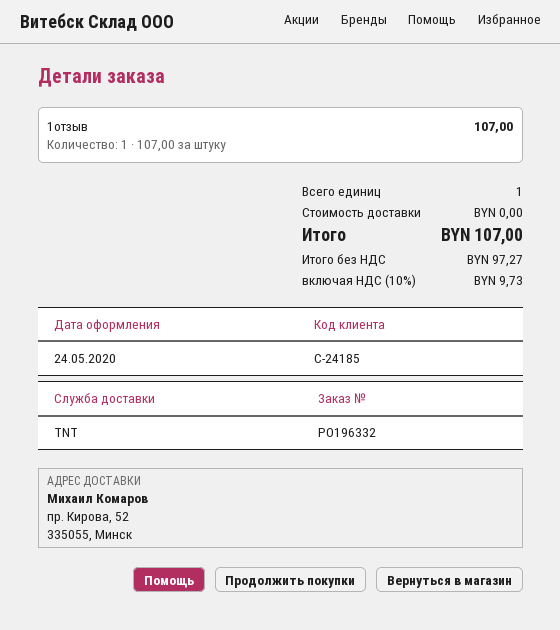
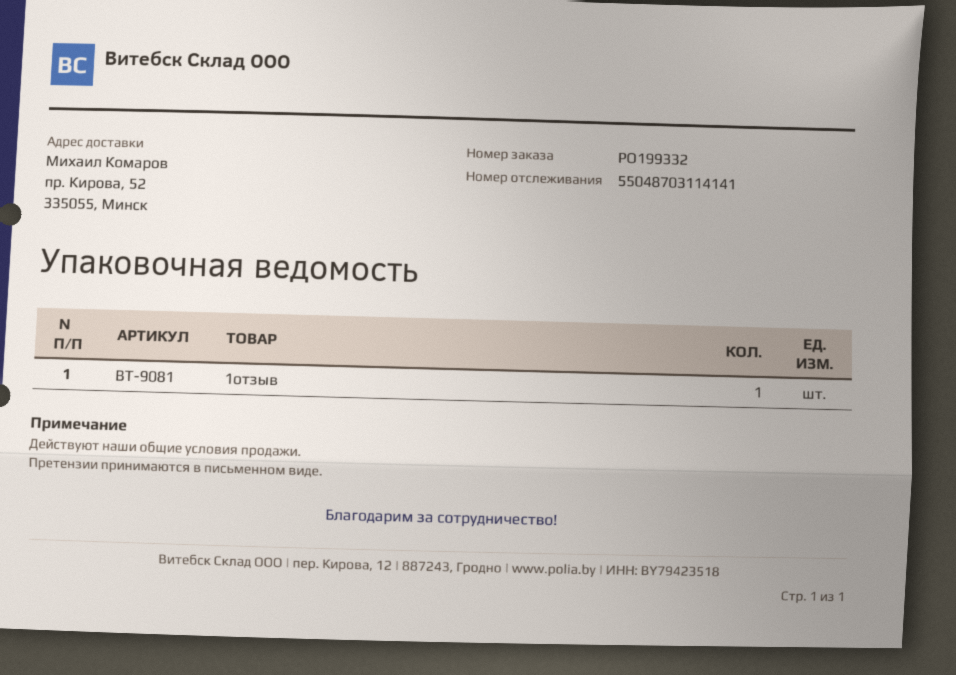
order number: PO196332 -> PO199332

